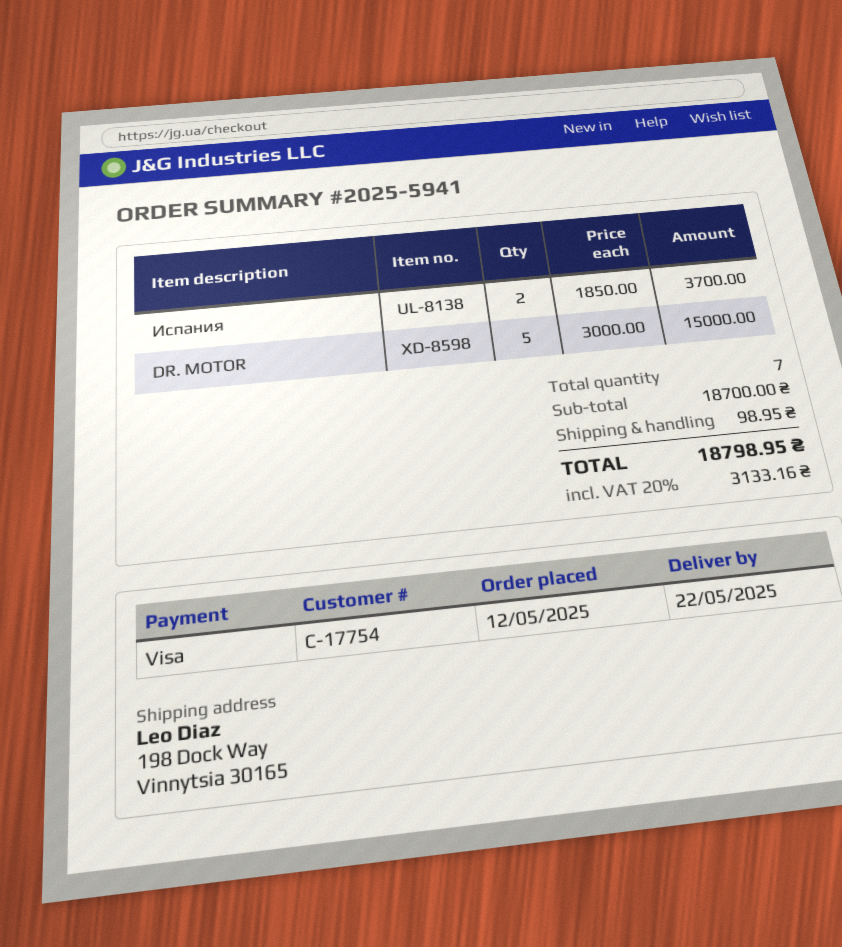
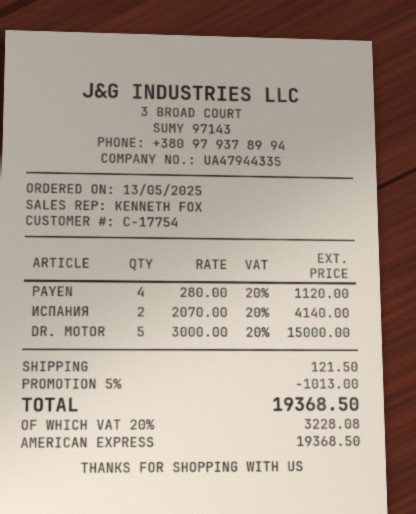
order date: 2025-05-12 -> 2025-05-13
payment method: Visa -> American Express
Испания: 2 x 1850.00 = 3700.00 -> 2 x 2070.00 = 4140.00
PAYEN: none -> 4 x 280.00 = 1120.00
discount: none -> 5% = 1013.00
shipping: 98.95 -> 121.50
tax: 20% = 3133.16 -> 20% = 3228.08
total: 18798.95 -> 19368.50

